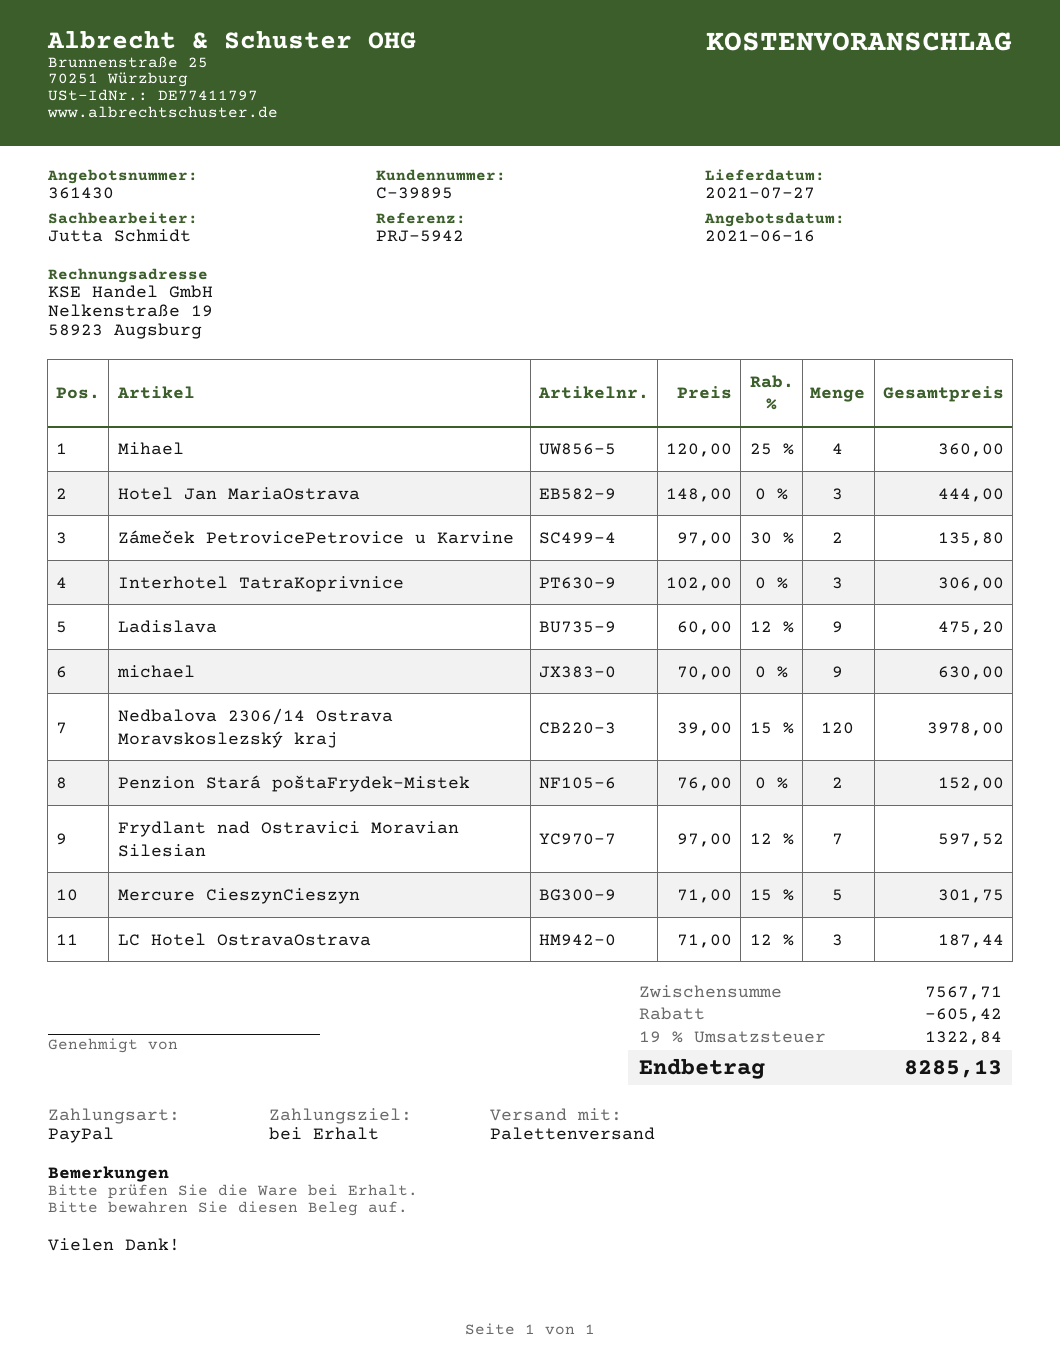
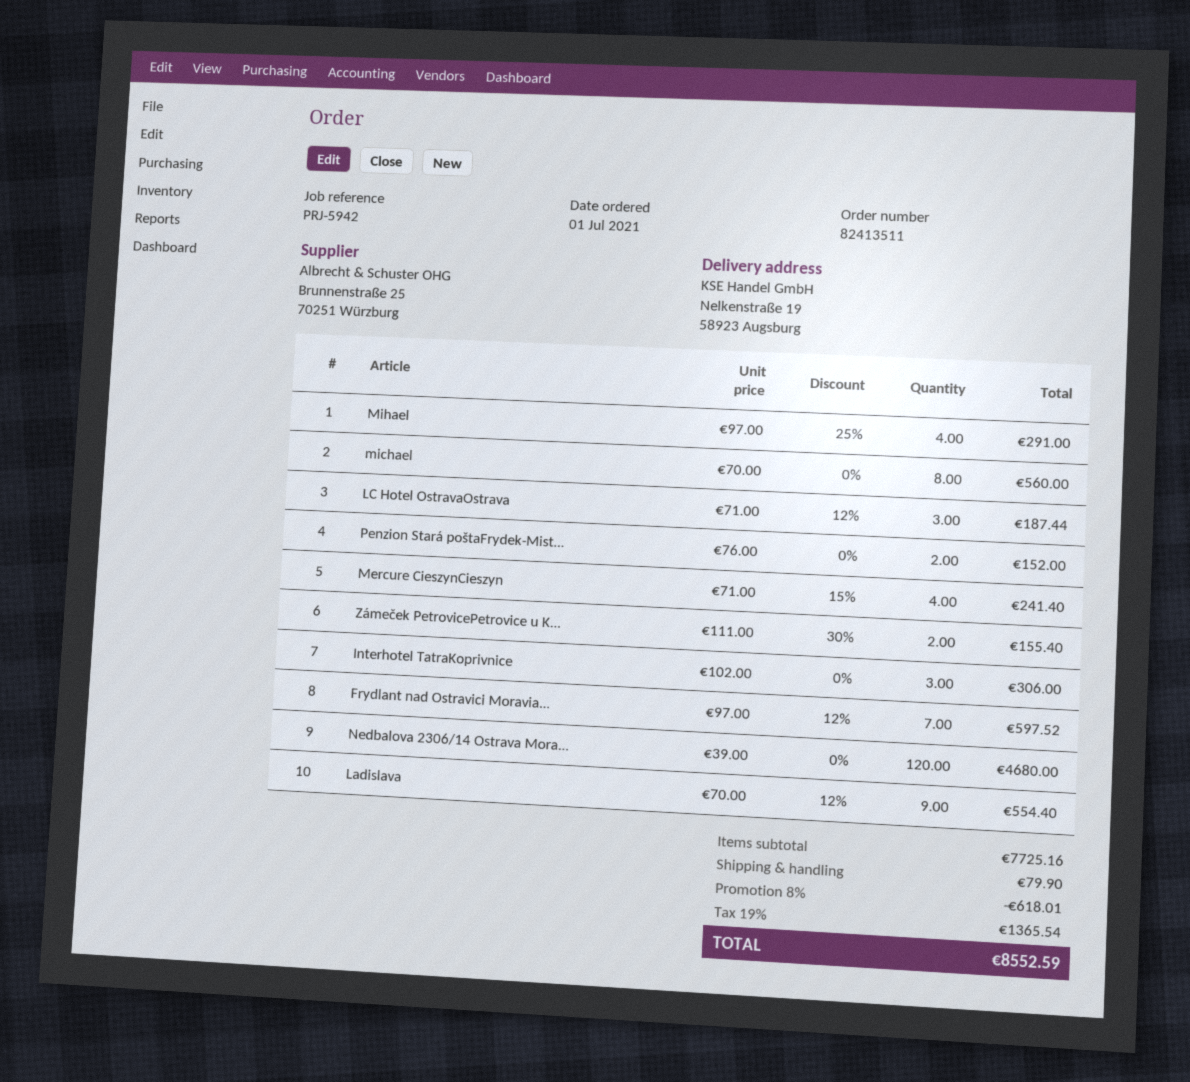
Mihael: 4 x 120.00 - 25% = 360.00 -> 4 x 97.00 - 25% = 291.00
Hotel Jan MariaOstrava: 3 x 148.00 = 444.00 -> none
Zámeček PetrovicePetrovice u Karvine: 2 x 97.00 - 30% = 135.80 -> 2 x 111.00 - 30% = 155.40
Ladislava: 9 x 60.00 - 12% = 475.20 -> 9 x 70.00 - 12% = 554.40
michael: 9 x 70.00 = 630.00 -> 8 x 70.00 = 560.00
Nedbalova 2306/14 Ostrava Moravskoslezský kraj: 120 x 39.00 - 15% = 3978.00 -> 120 x 39.00 = 4680.00
Mercure CieszynCieszyn: 5 x 71.00 - 15% = 301.75 -> 4 x 71.00 - 15% = 241.40
subtotal: 7567.71 -> 7725.16
discount: 605.42 -> 618.01
shipping: none -> 79.90
tax: 19% = 1322.84 -> 19% = 1365.54
total: 8285.13 -> 8552.59

